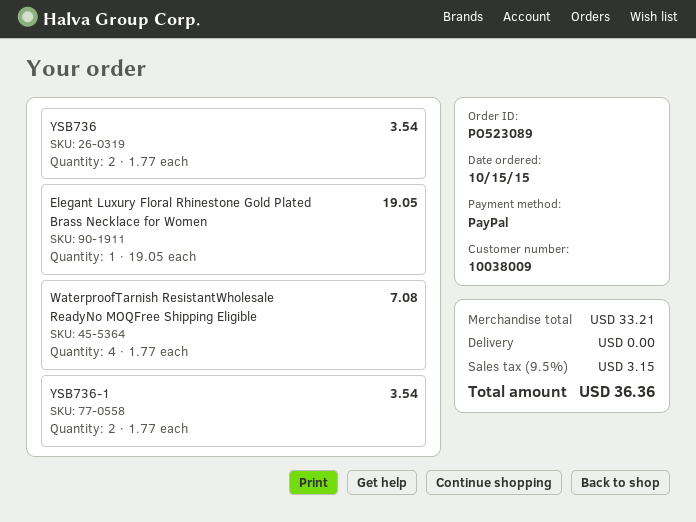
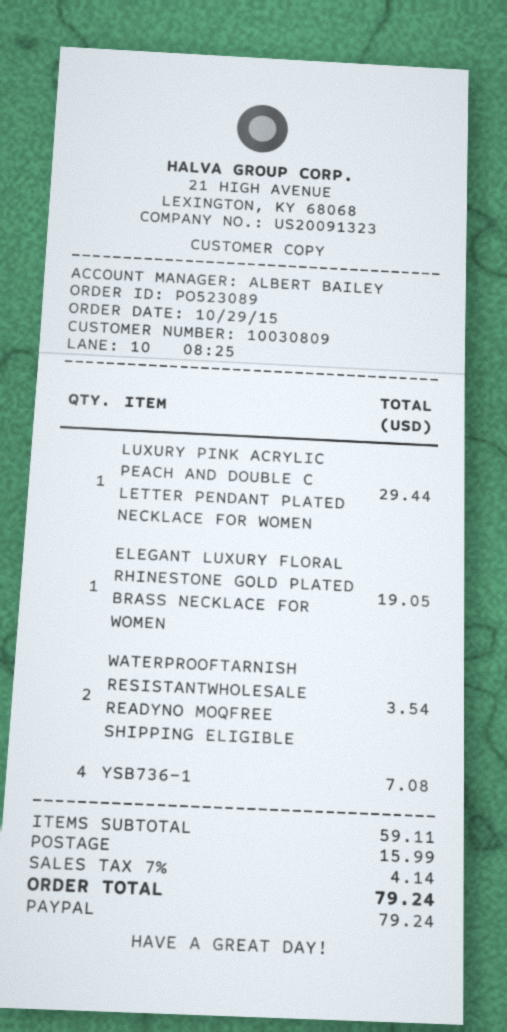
order date: 2015-10-15 -> 2015-10-29
customer number: 10038009 -> 10030809
YSB736: 2 for 3.54 -> none
WaterproofTarnish ResistantWholesale ReadyNo MOQFree Shipping Eligible: 4 for 7.08 -> 2 for 3.54
YSB736-1: 2 for 3.54 -> 4 for 7.08
LUXURY PINK ACRYLIC PEACH AND DOUBLE C LETTER PENDANT PLATED NECKLACE FOR WOMEN: none -> 1 for 29.44
subtotal: 33.21 -> 59.11
shipping: 0.00 -> 15.99
tax: 9.5% = 3.15 -> 7% = 4.14
total: 36.36 -> 79.24

